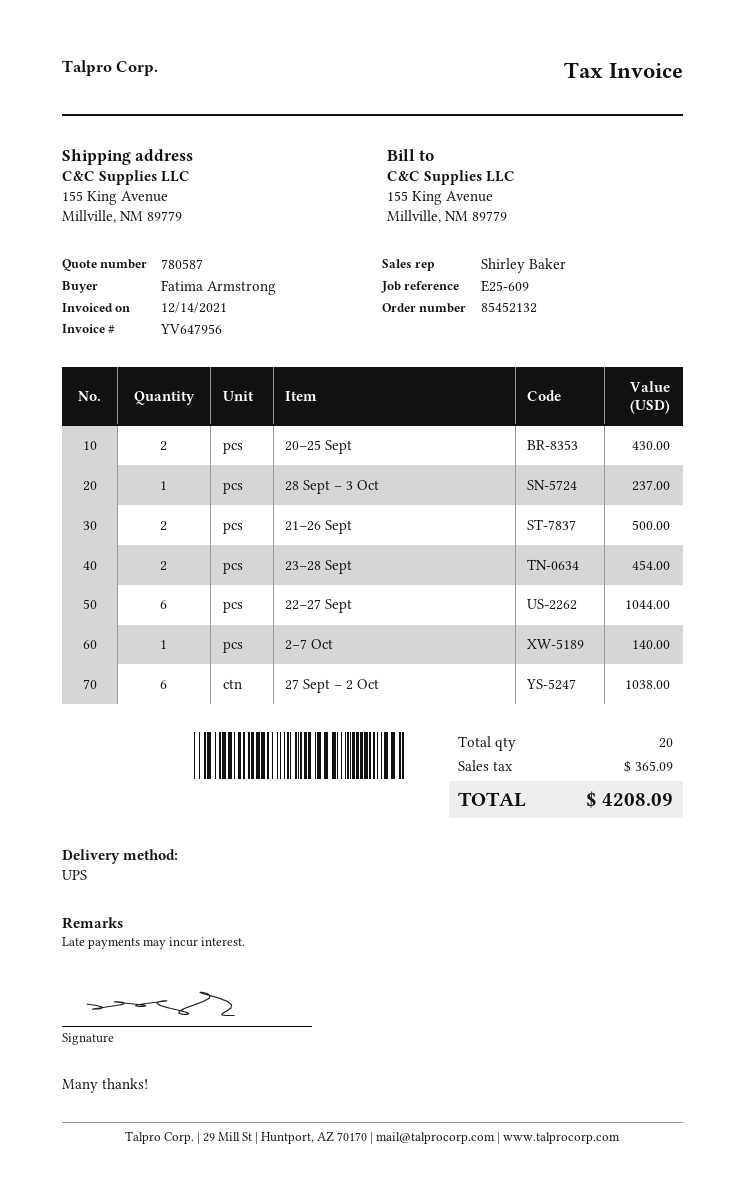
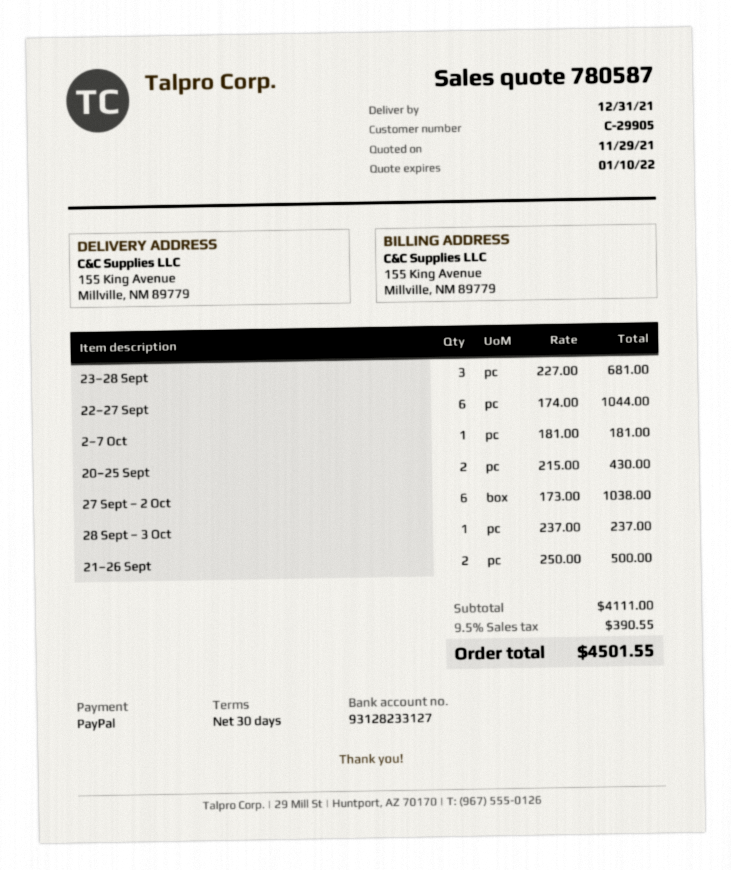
23–28 Sept: 2 for 454.00 -> 3 for 681.00
2–7 Oct: 1 for 140.00 -> 1 for 181.00
tax: 365.09 -> 390.55
total: 4208.09 -> 4501.55

